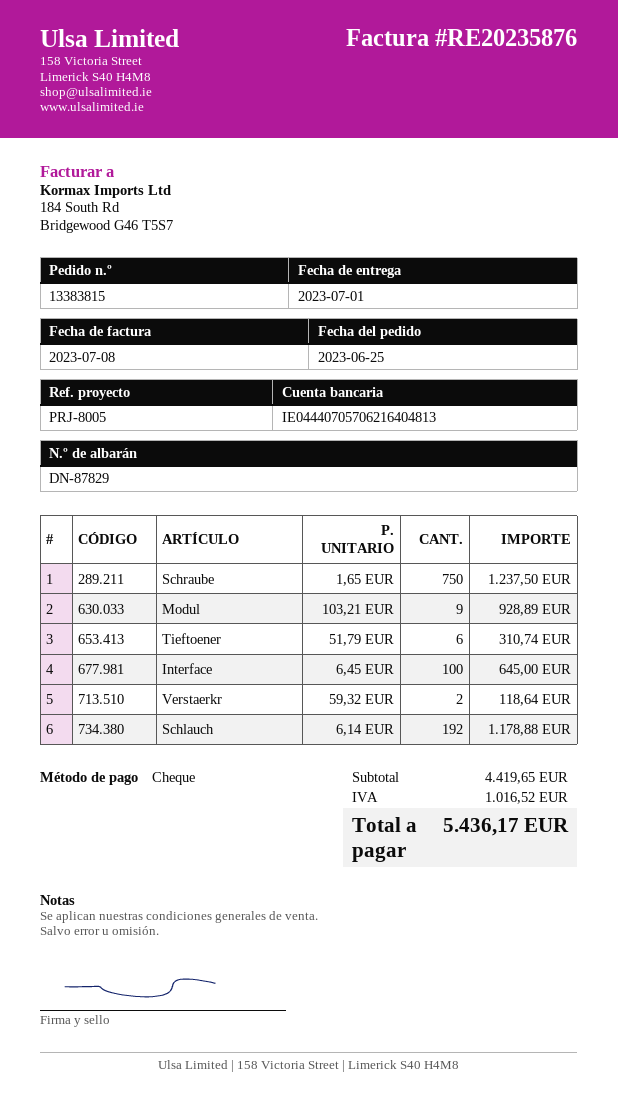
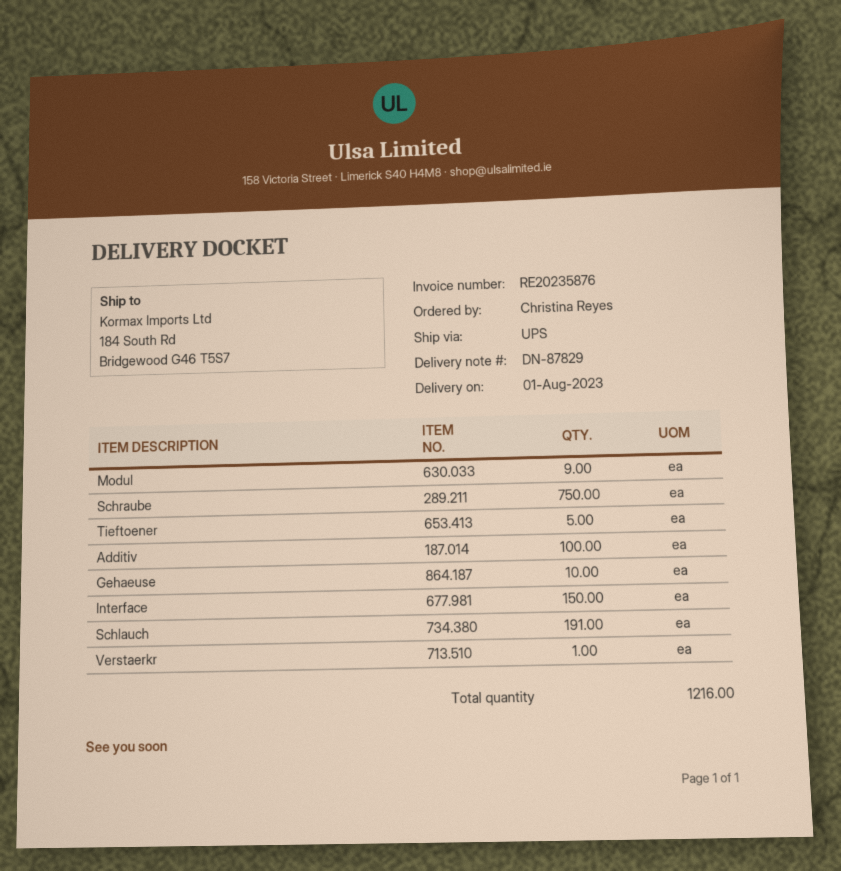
delivery date: 2023-07-01 -> 2023-08-01
Tieftoener: 6 -> 5
Interface: 100 -> 150
Verstaerkr: 2 -> 1
Schlauch: 192 -> 191
Additiv: none -> 100
Gehaeuse: none -> 10

